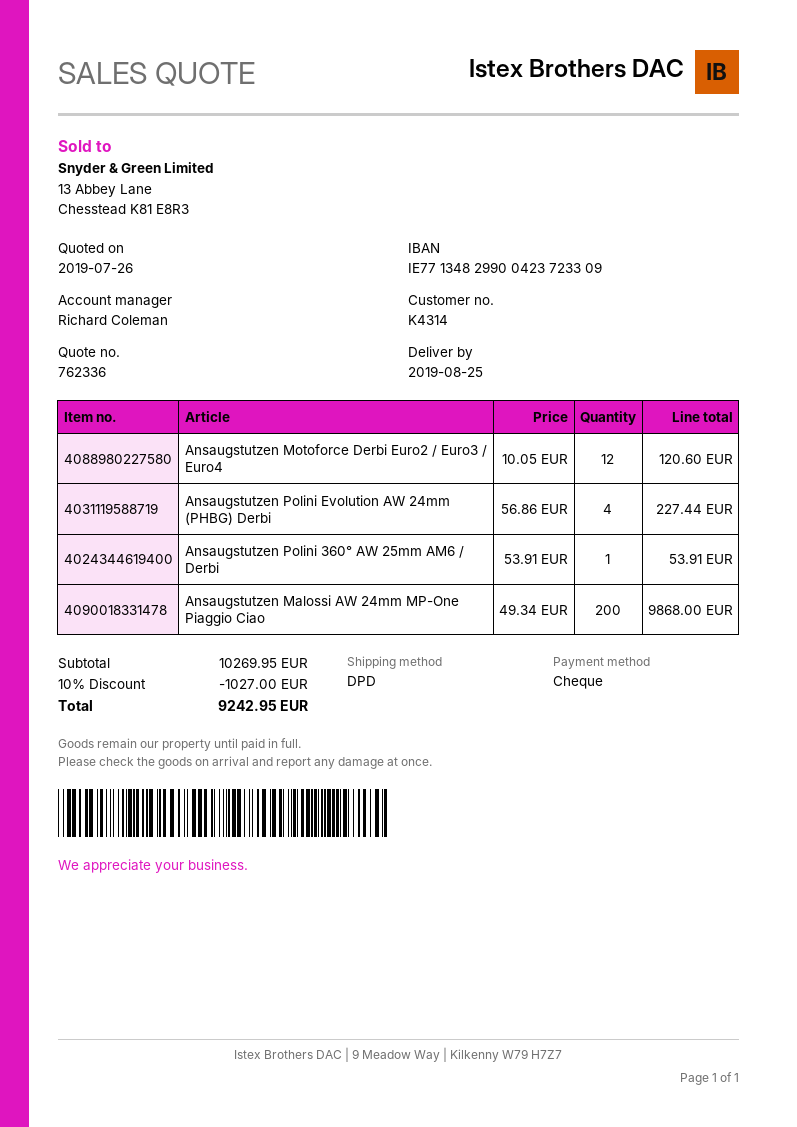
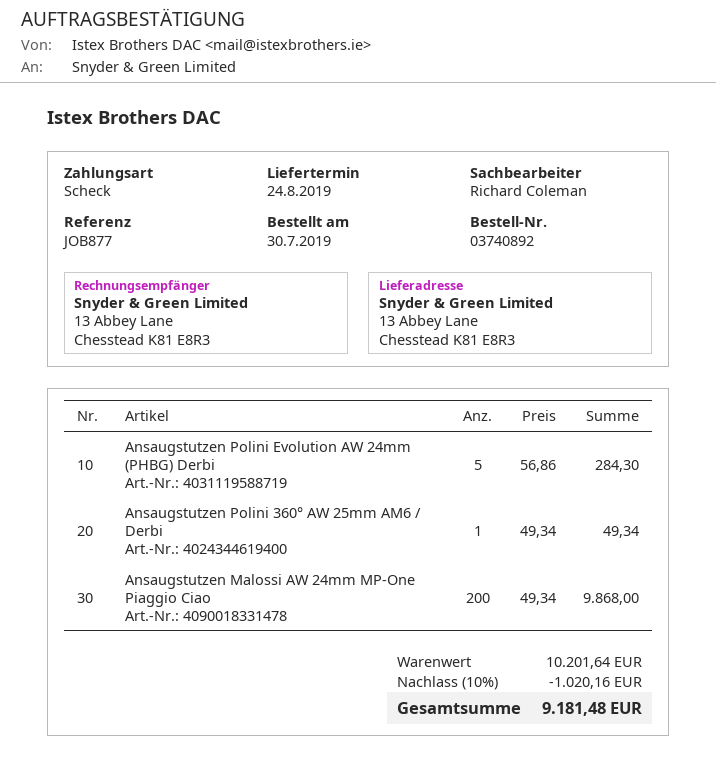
delivery date: 2019-08-25 -> 2019-08-24
Ansaugstutzen Motoforce Derbi Euro2 / Euro3 / Euro4: 12 x 10.05 = 120.60 -> none
Ansaugstutzen Polini Evolution AW 24mm (PHBG) Derbi: 4 x 56.86 = 227.44 -> 5 x 56.86 = 284.30
Ansaugstutzen Polini 360° AW 25mm AM6 / Derbi: 1 x 53.91 = 53.91 -> 1 x 49.34 = 49.34
subtotal: 10269.95 -> 10201.64
discount: 10% = 1027.00 -> 10% = 1020.16
total: 9242.95 -> 9181.48

